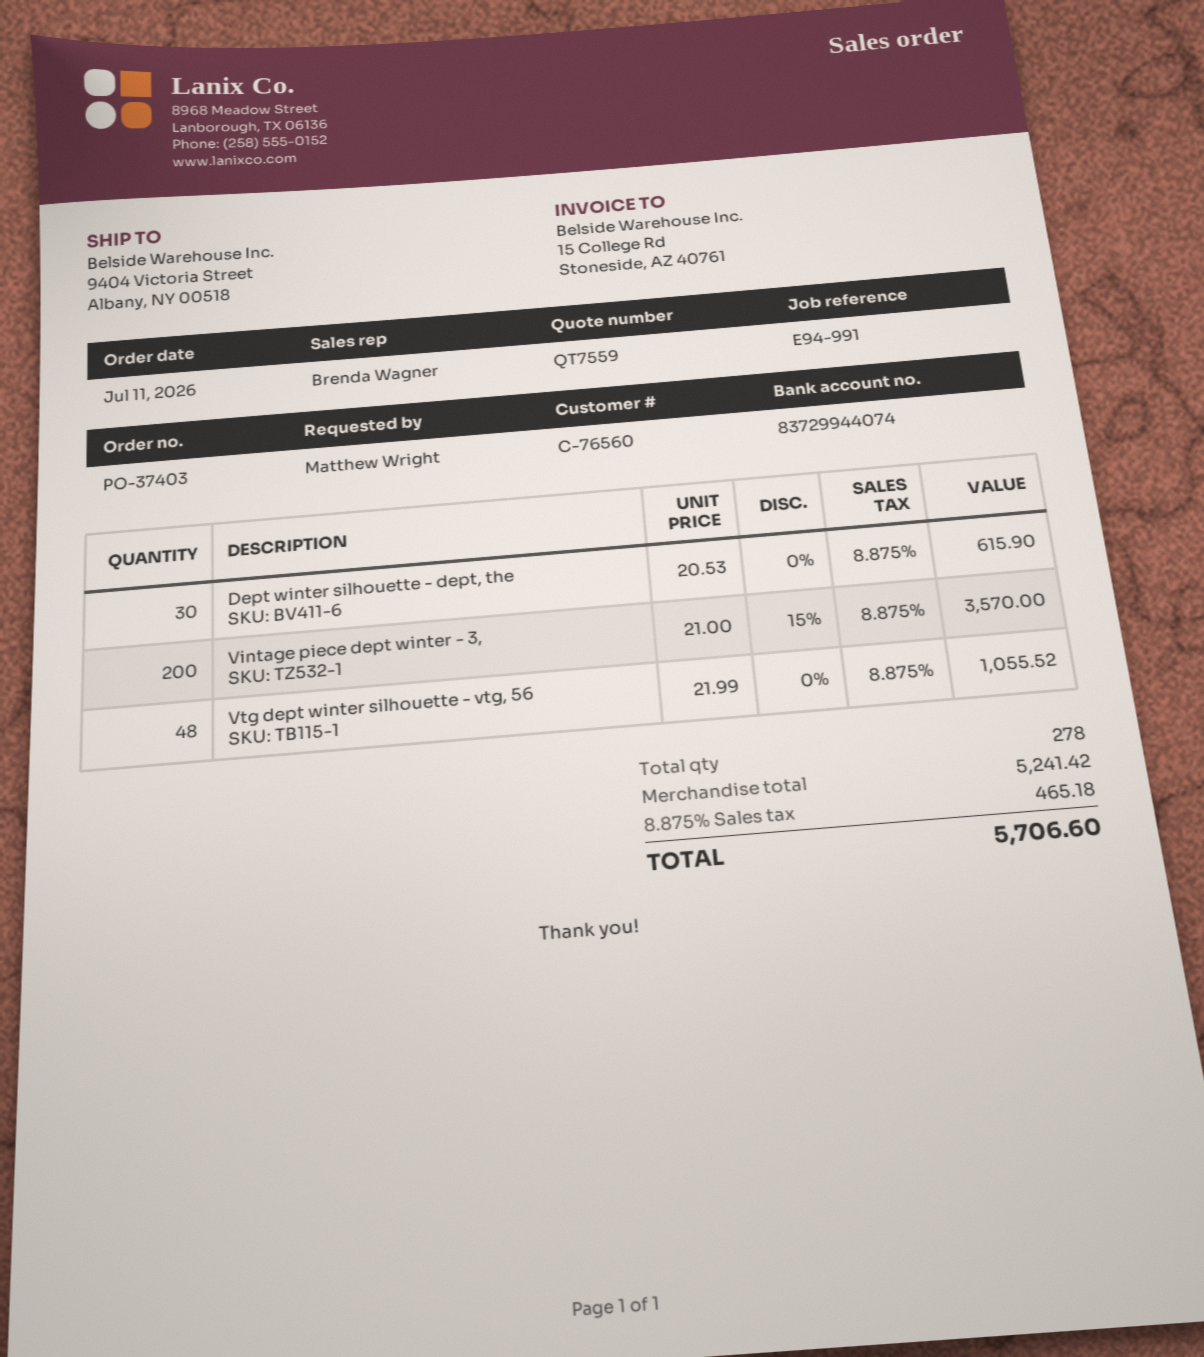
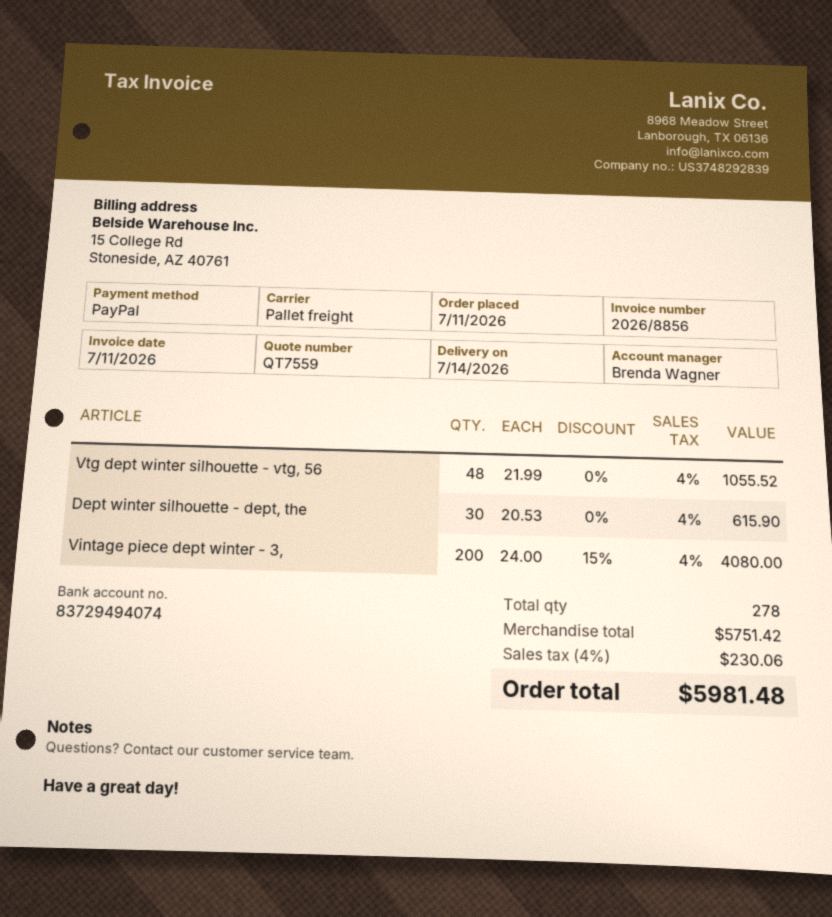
bank account: 83729944074 -> 83729494074
Vintage piece dept winter - 3,: 200 x 21.00 - 15% = 3570.00 -> 200 x 24.00 - 15% = 4080.00
subtotal: 5241.42 -> 5751.42
tax: 8.875% = 465.18 -> 4% = 230.06
total: 5706.60 -> 5981.48

